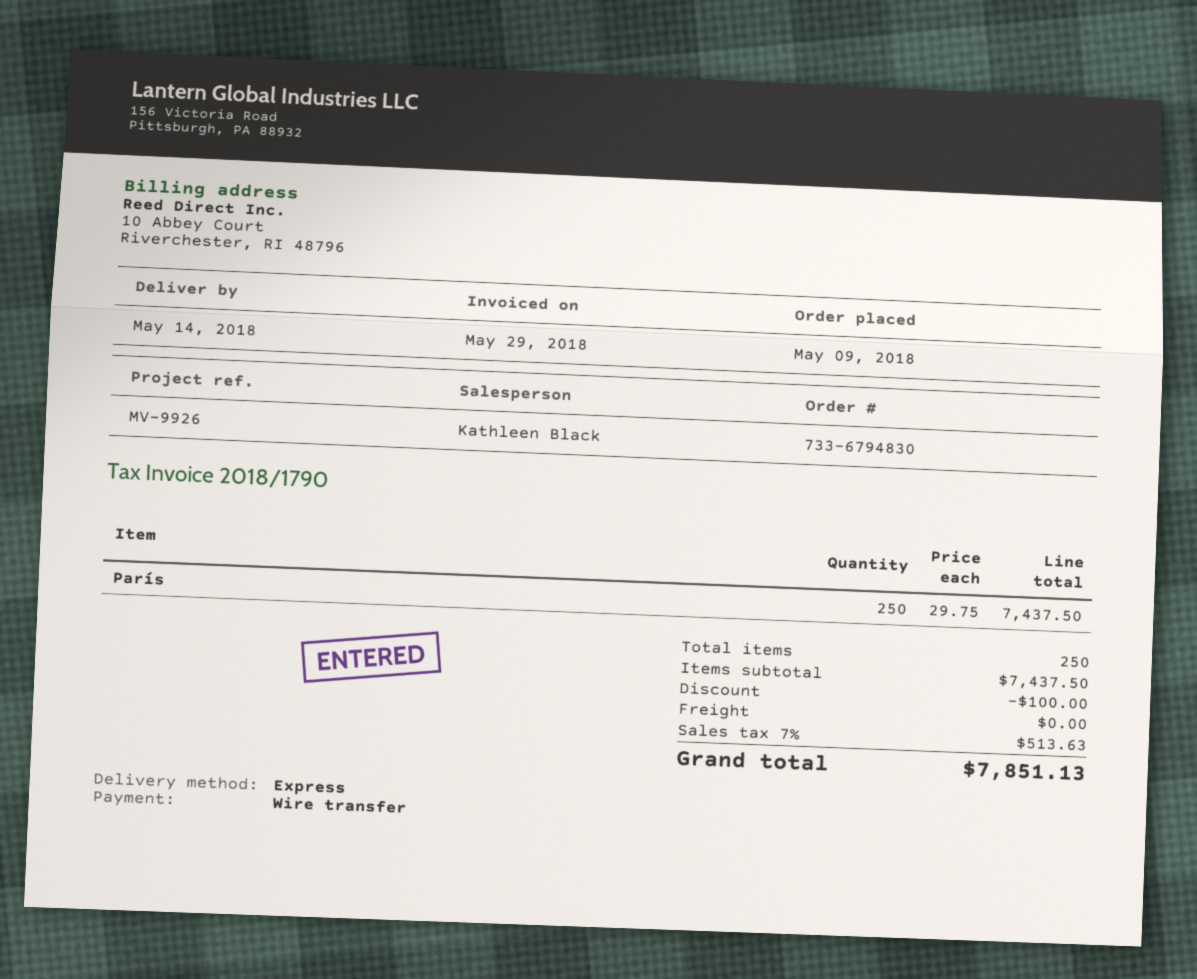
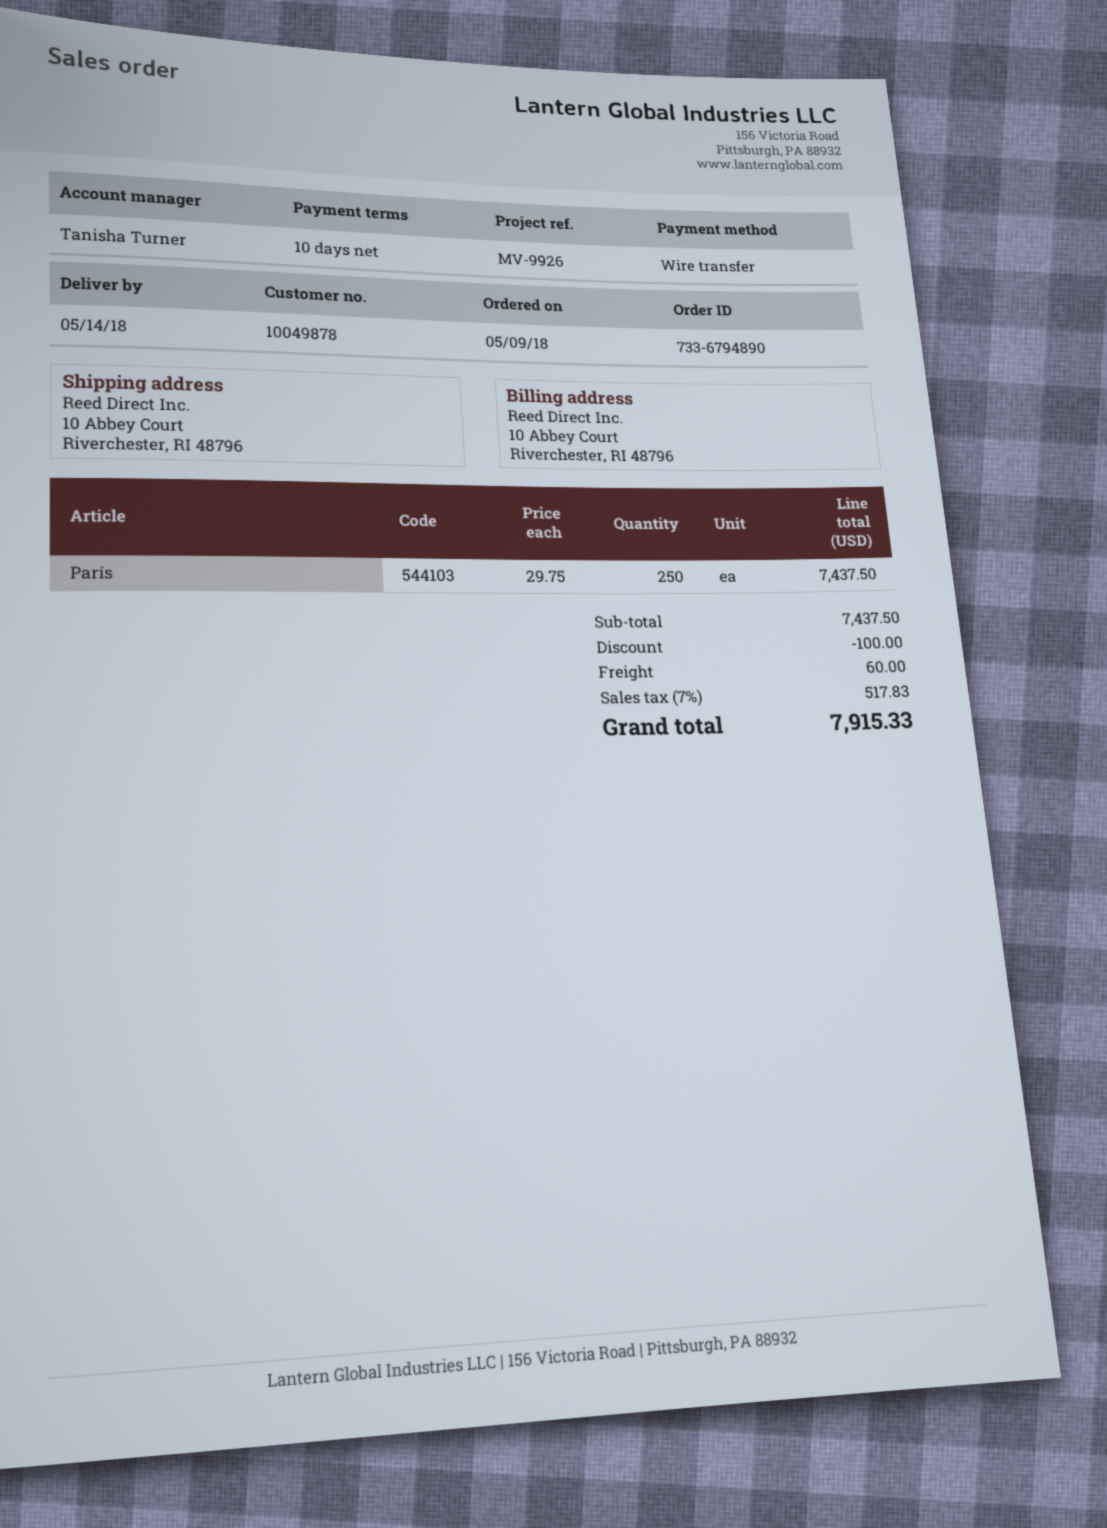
order number: 733-6794830 -> 733-6794890
sales rep: Kathleen Black -> Tanisha Turner
shipping: 0.00 -> 60.00
tax: 7% = 513.63 -> 7% = 517.83
total: 7851.13 -> 7915.33

